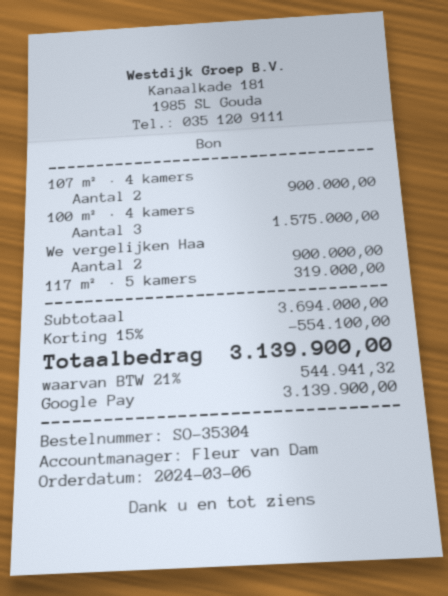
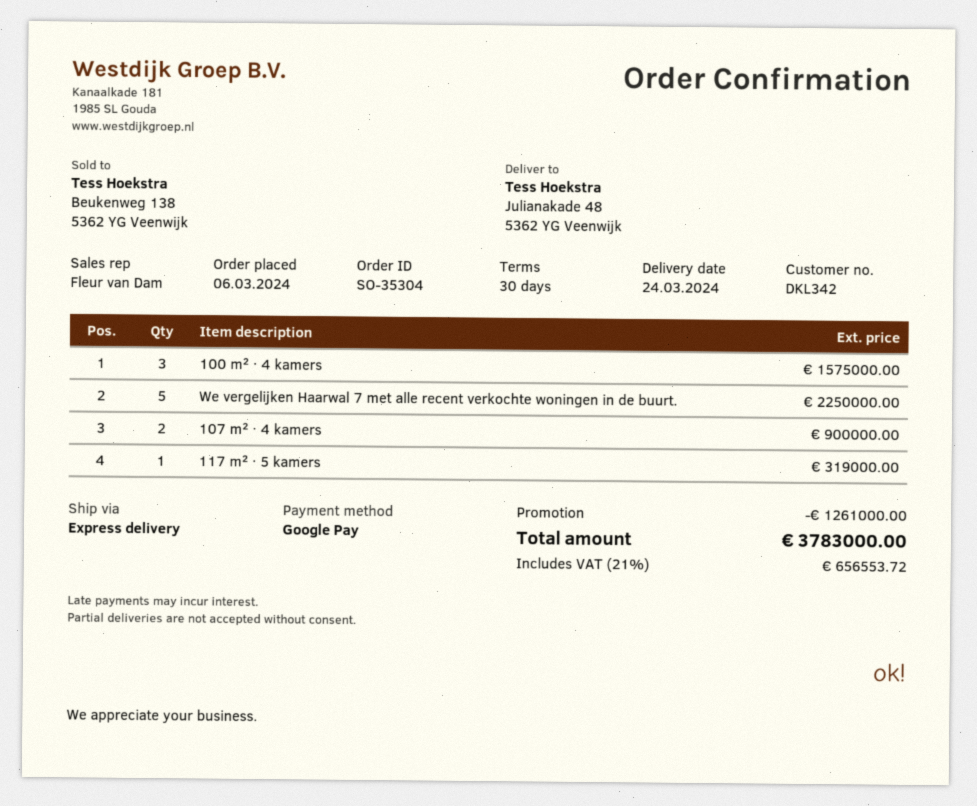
We vergelijken Haa: 2 for 900000.00 -> 5 for 2250000.00
discount: 554100.00 -> 1261000.00
tax: 21% = 544941.32 -> 21% = 656553.72
total: 3139900.00 -> 3783000.00

